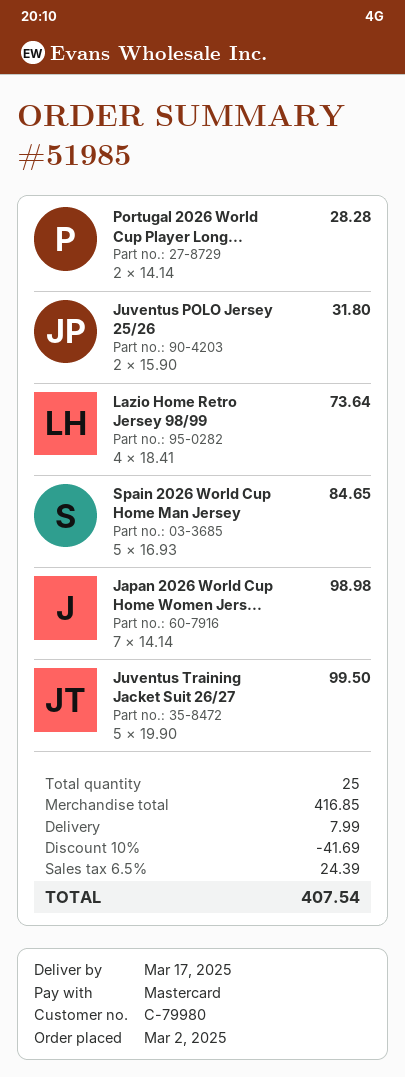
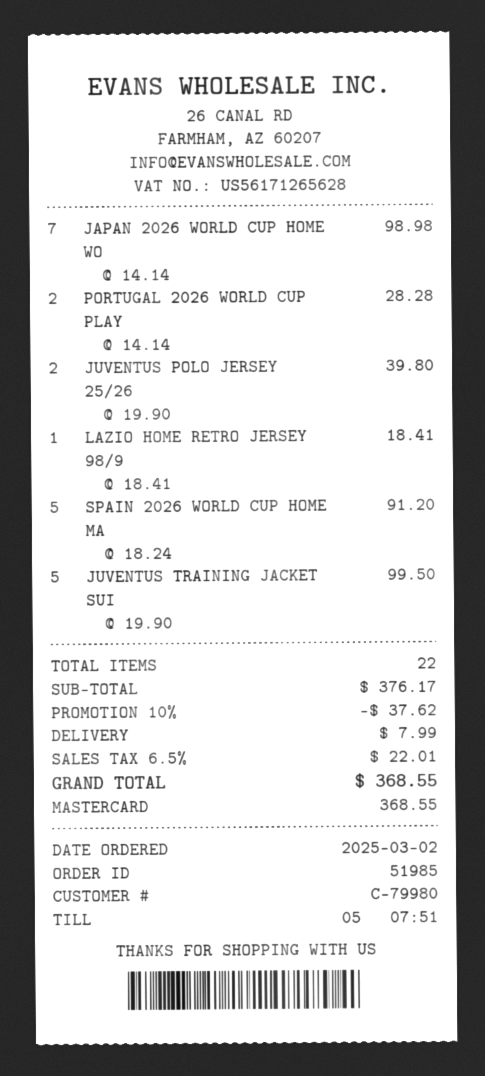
Juventus POLO Jersey 25/26: 2 x 15.90 = 31.80 -> 2 x 19.90 = 39.80
Lazio Home Retro Jersey 98/99: 4 x 18.41 = 73.64 -> 1 x 18.41 = 18.41
Spain 2026 World Cup Home Man Jersey: 5 x 16.93 = 84.65 -> 5 x 18.24 = 91.20
total quantity: 25 -> 22
subtotal: 416.85 -> 376.17
discount: 10% = 41.69 -> 10% = 37.62
tax: 6.5% = 24.39 -> 6.5% = 22.01
total: 407.54 -> 368.55

